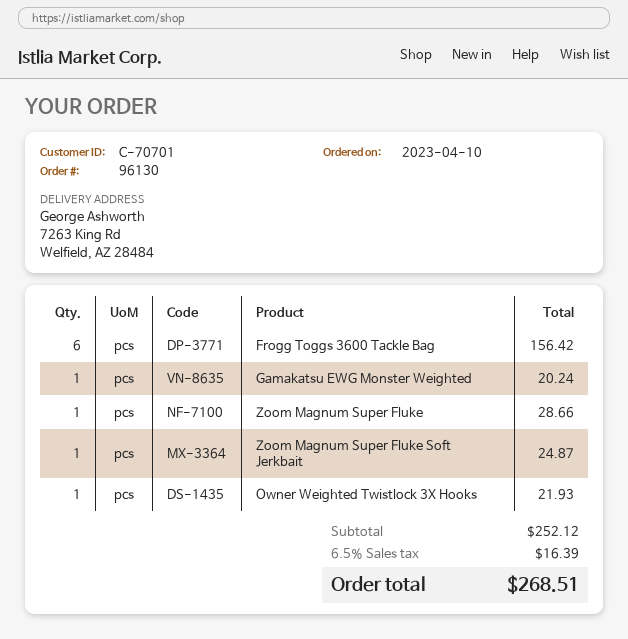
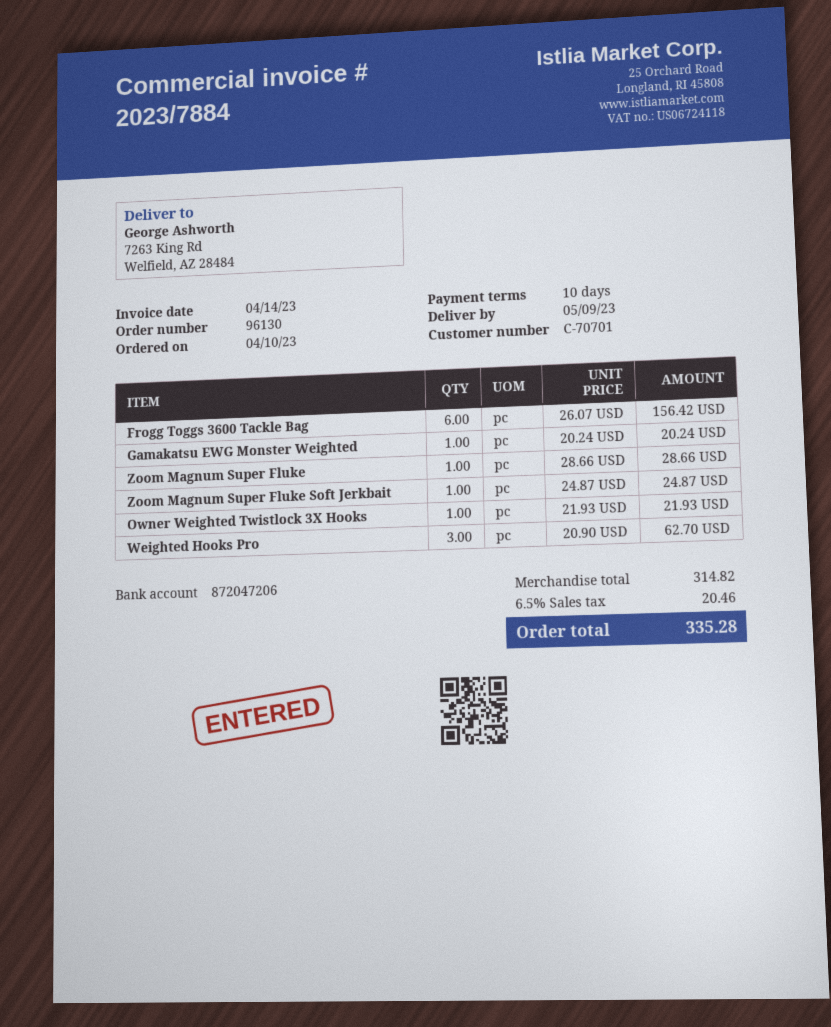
Weighted Hooks Pro: none -> 3 for 62.70
subtotal: 252.12 -> 314.82
tax: 6.5% = 16.39 -> 6.5% = 20.46
total: 268.51 -> 335.28

